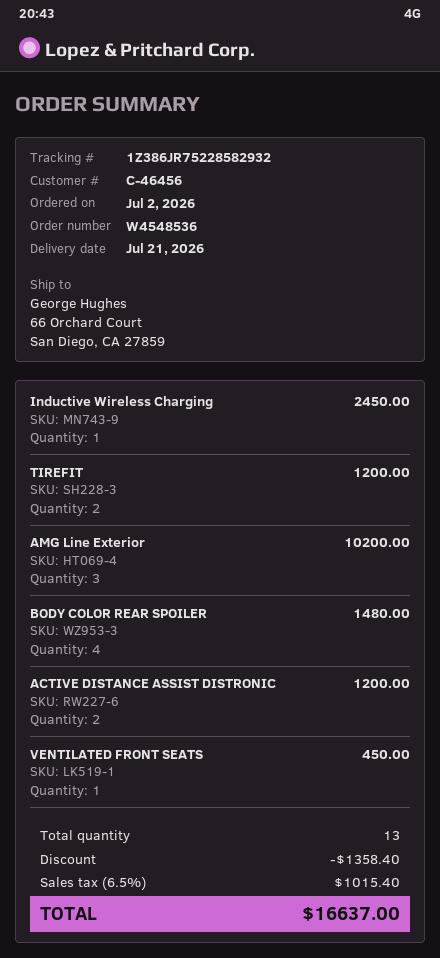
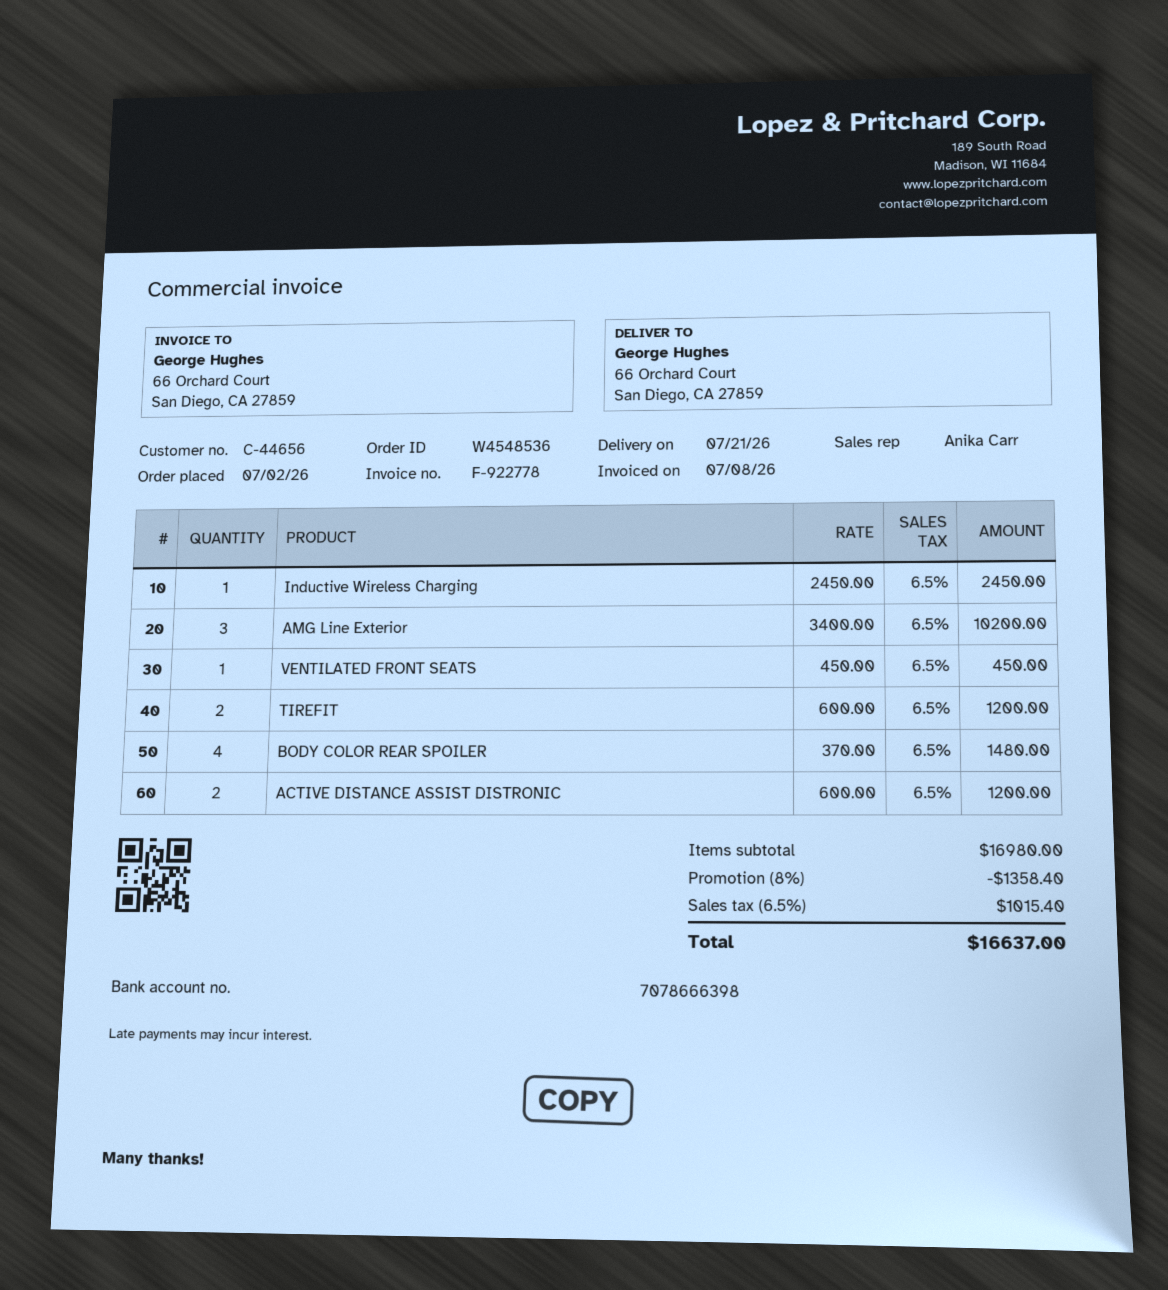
customer number: C-46456 -> C-44656

